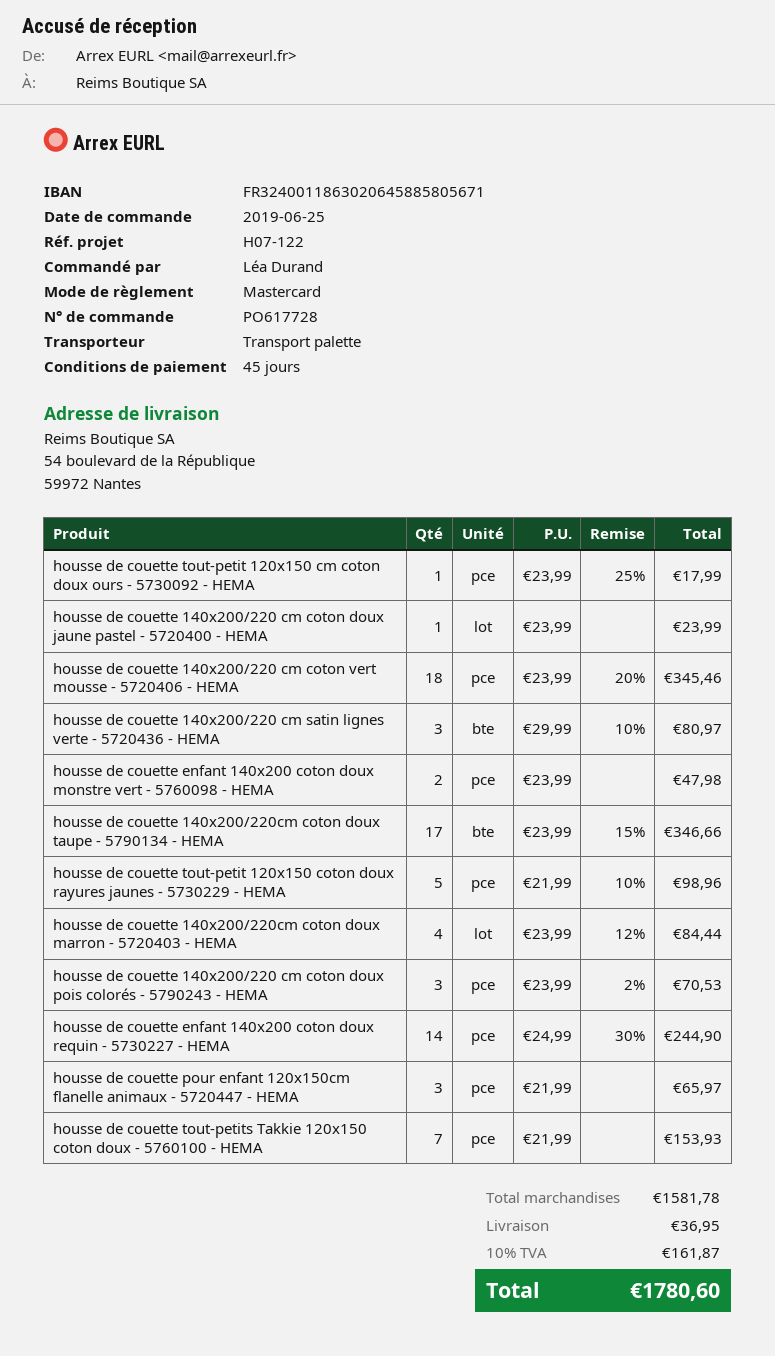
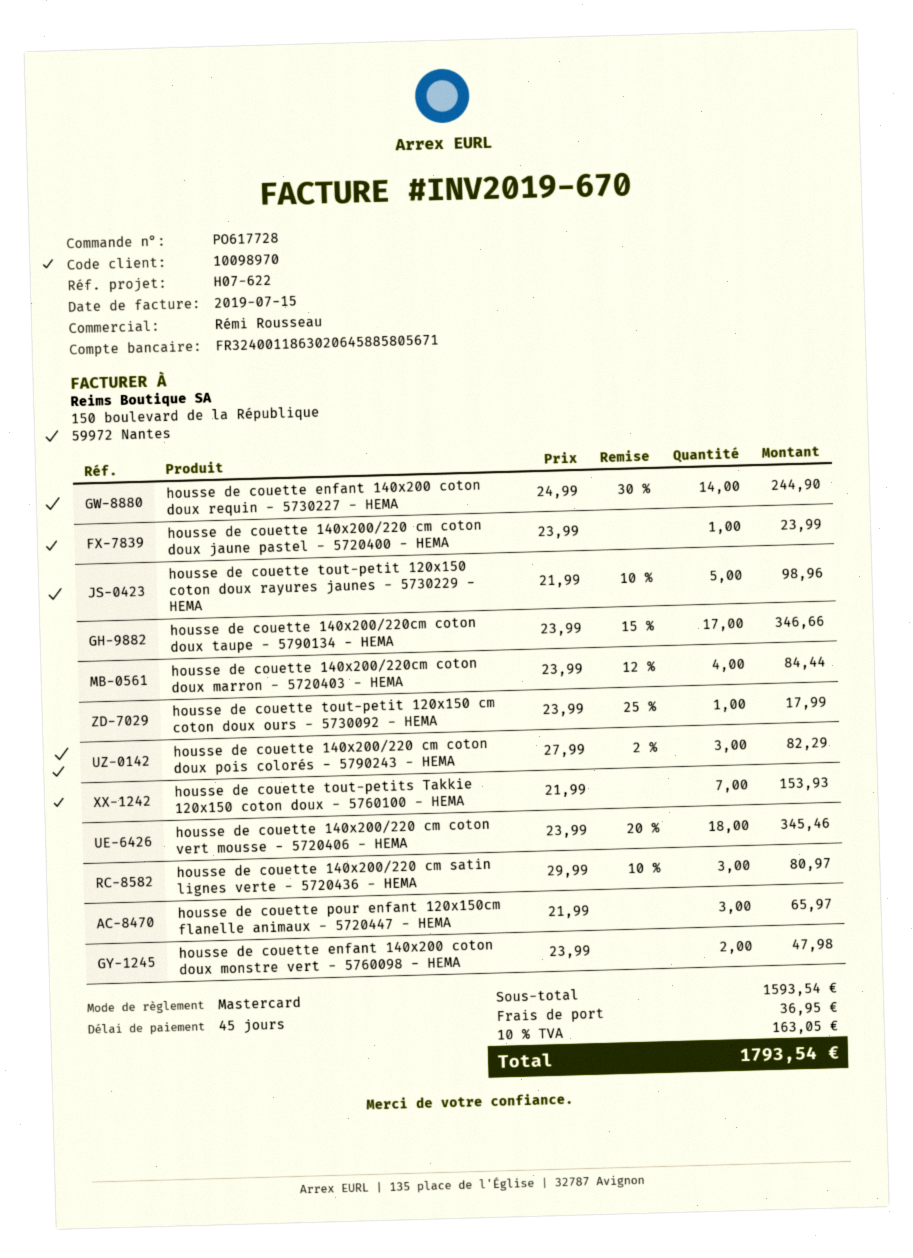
reference: H07-122 -> H07-622
housse de couette 140x200/220 cm coton doux pois colorés - 5790243 - HEMA: 3 x 23.99 - 2% = 70.53 -> 3 x 27.99 - 2% = 82.29
subtotal: 1581.78 -> 1593.54
tax: 10% = 161.87 -> 10% = 163.05
total: 1780.60 -> 1793.54

